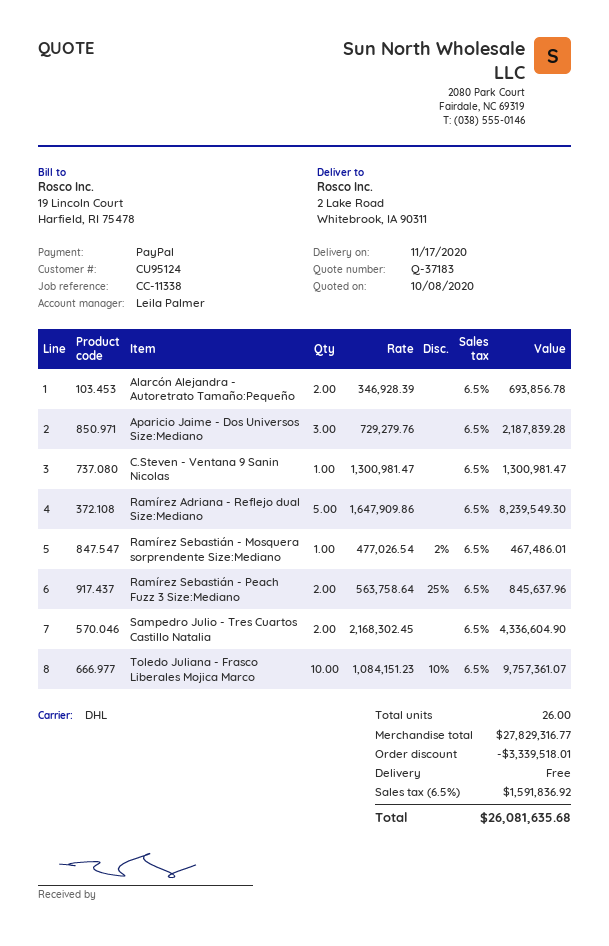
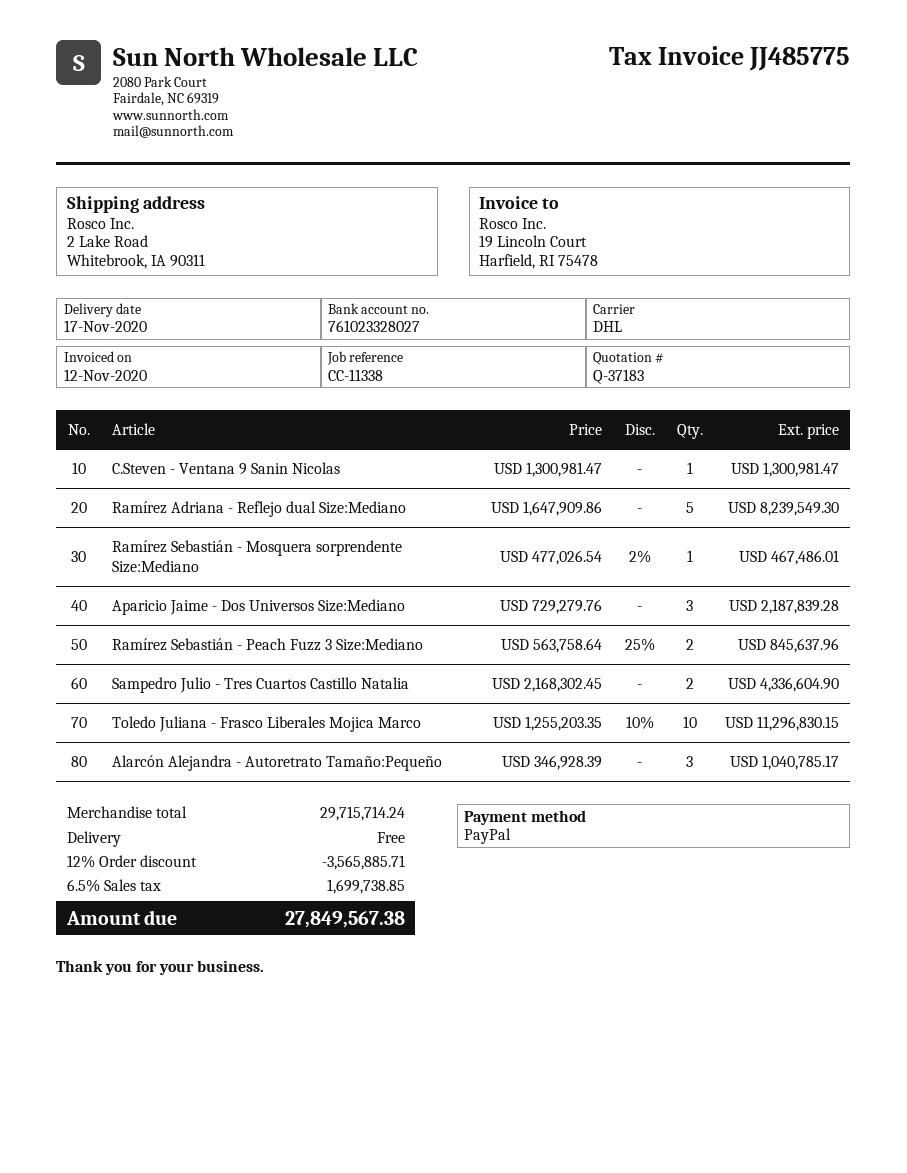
Alarcón Alejandra - Autoretrato Tamaño:Pequeño: 2 x 346928.39 = 693856.78 -> 3 x 346928.39 = 1040785.17
Toledo Juliana - Frasco Liberales Mojica Marco: 10 x 1084151.23 - 10% = 9757361.07 -> 10 x 1255203.35 - 10% = 11296830.15
subtotal: 27829316.77 -> 29715714.24
discount: 3339518.01 -> 3565885.71
tax: 6.5% = 1591836.92 -> 6.5% = 1699738.85
total: 26081635.68 -> 27849567.38

